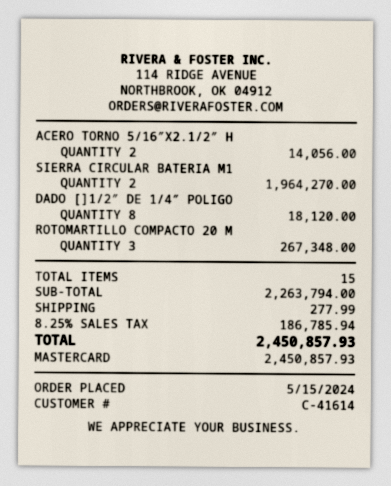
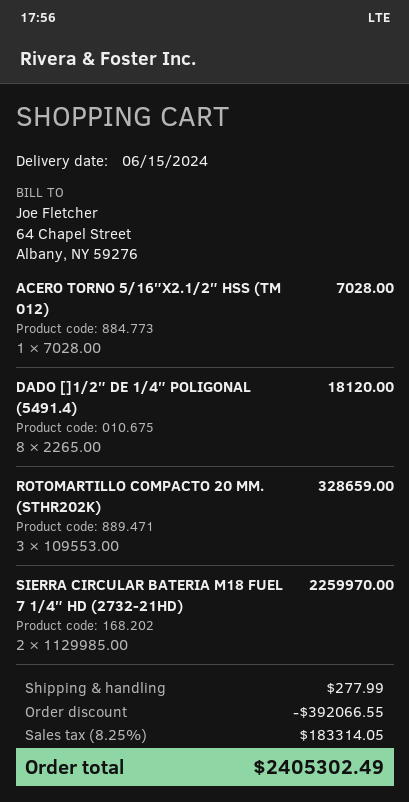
ACERO TORNO 5/16″X2.1/2″ H: 2 for 14056.00 -> 1 for 7028.00
SIERRA CIRCULAR BATERIA M1: 2 for 1964270.00 -> 2 for 2259970.00
ROTOMARTILLO COMPACTO 20 M: 3 for 267348.00 -> 3 for 328659.00
discount: none -> 392066.55
tax: 8.25% = 186785.94 -> 8.25% = 183314.05
total: 2450857.93 -> 2405302.49

